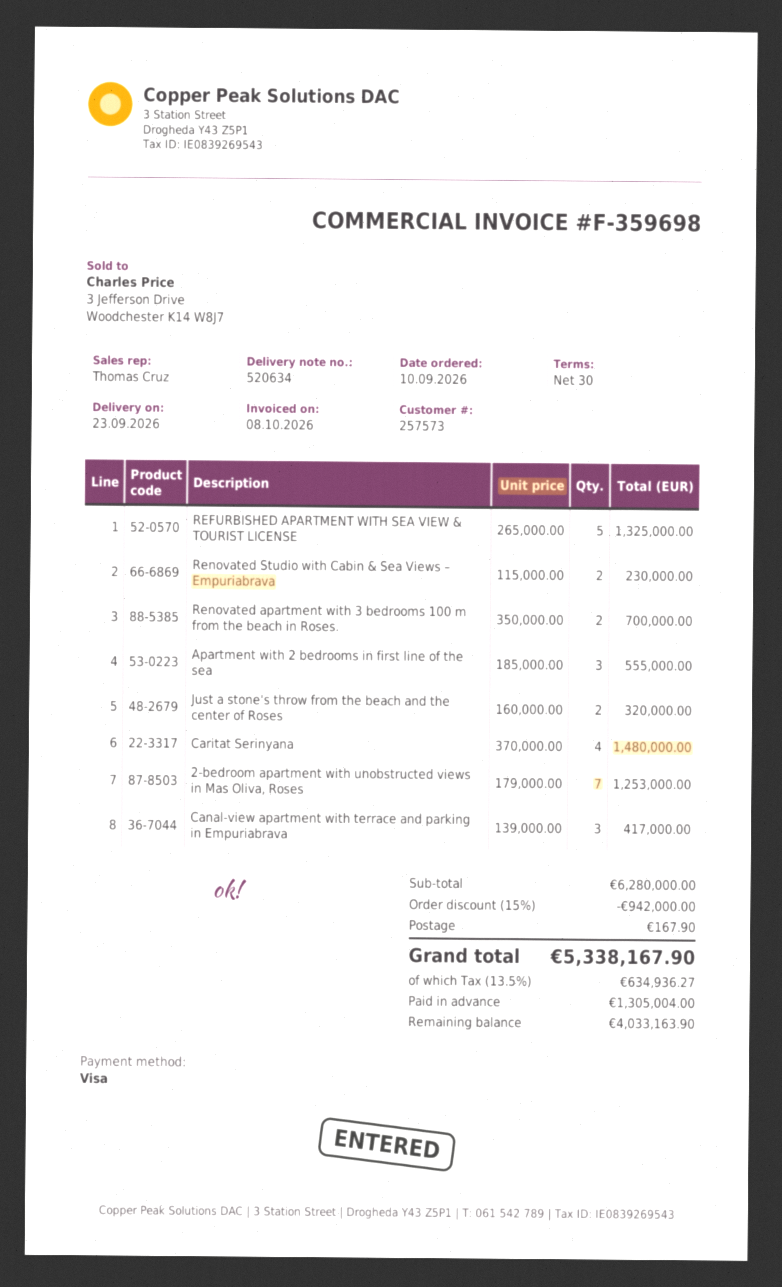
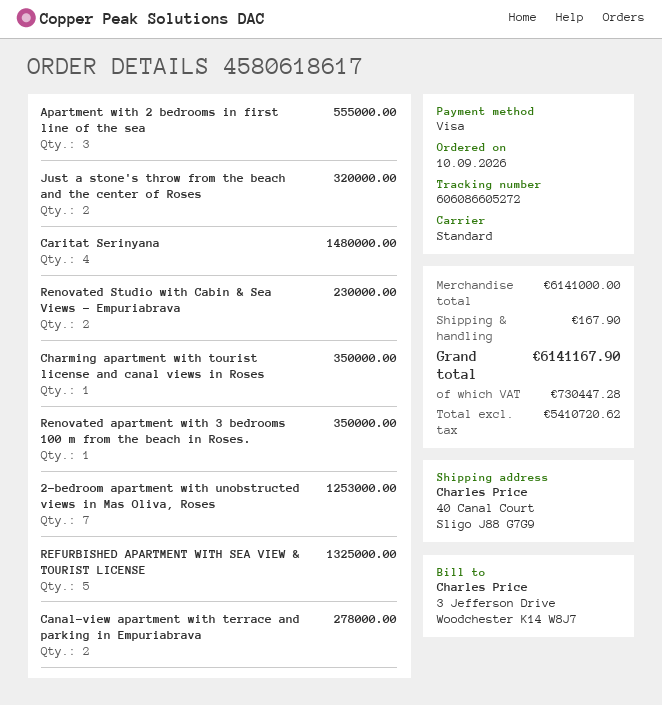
Renovated apartment with 3 bedrooms 100 m from the beach in Roses.: 2 for 700000.00 -> 1 for 350000.00
Canal-view apartment with terrace and parking in Empuriabrava: 3 for 417000.00 -> 2 for 278000.00
Charming apartment with tourist license and canal views in Roses: none -> 1 for 350000.00
subtotal: 6280000.00 -> 6141000.00
discount: 15% = 942000.00 -> none
tax: 634936.27 -> 730447.28
total: 5338167.90 -> 6141167.90

